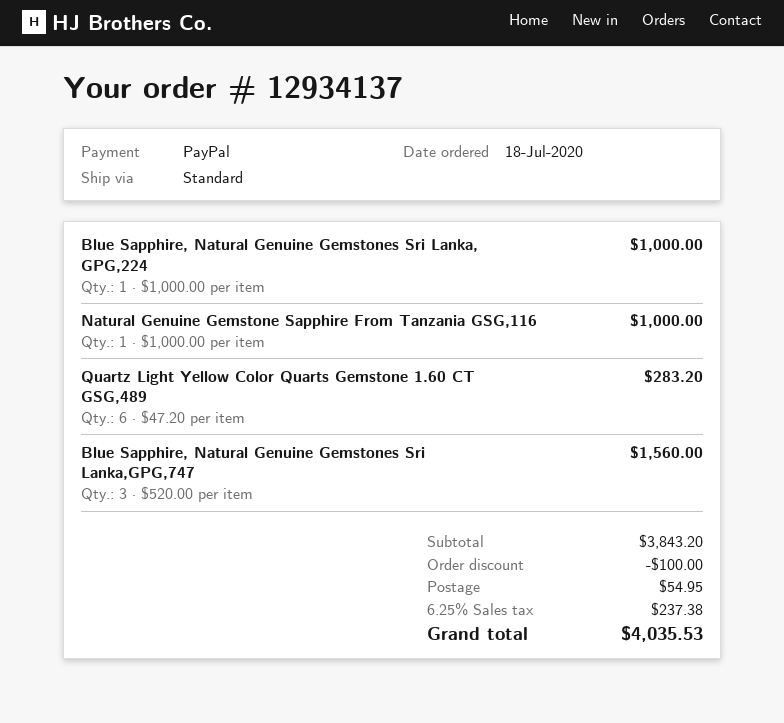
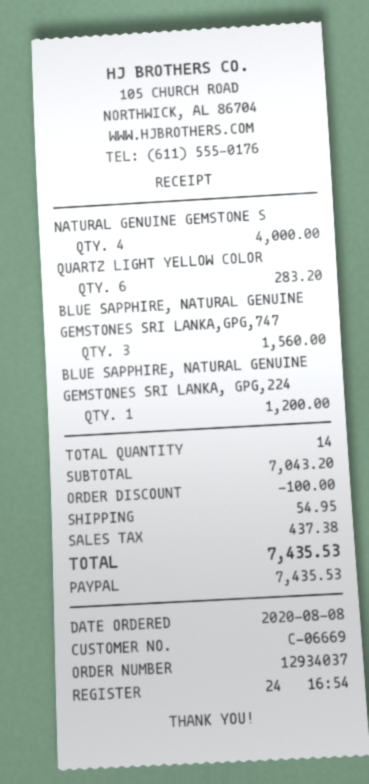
order number: 12934137 -> 12934037
order date: 2020-07-18 -> 2020-08-08
Blue Sapphire, Natural Genuine Gemstones Sri Lanka, GPG,224: 1 for 1000.00 -> 1 for 1200.00
Natural Genuine Gemstone Sapphire From Tanzania GSG,116: 1 for 1000.00 -> 4 for 4000.00
subtotal: 3843.20 -> 7043.20
tax: 237.38 -> 437.38
total: 4035.53 -> 7435.53

